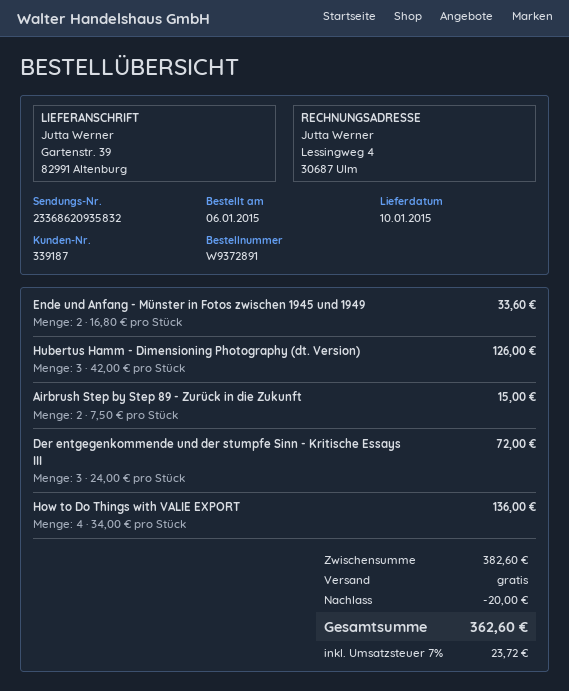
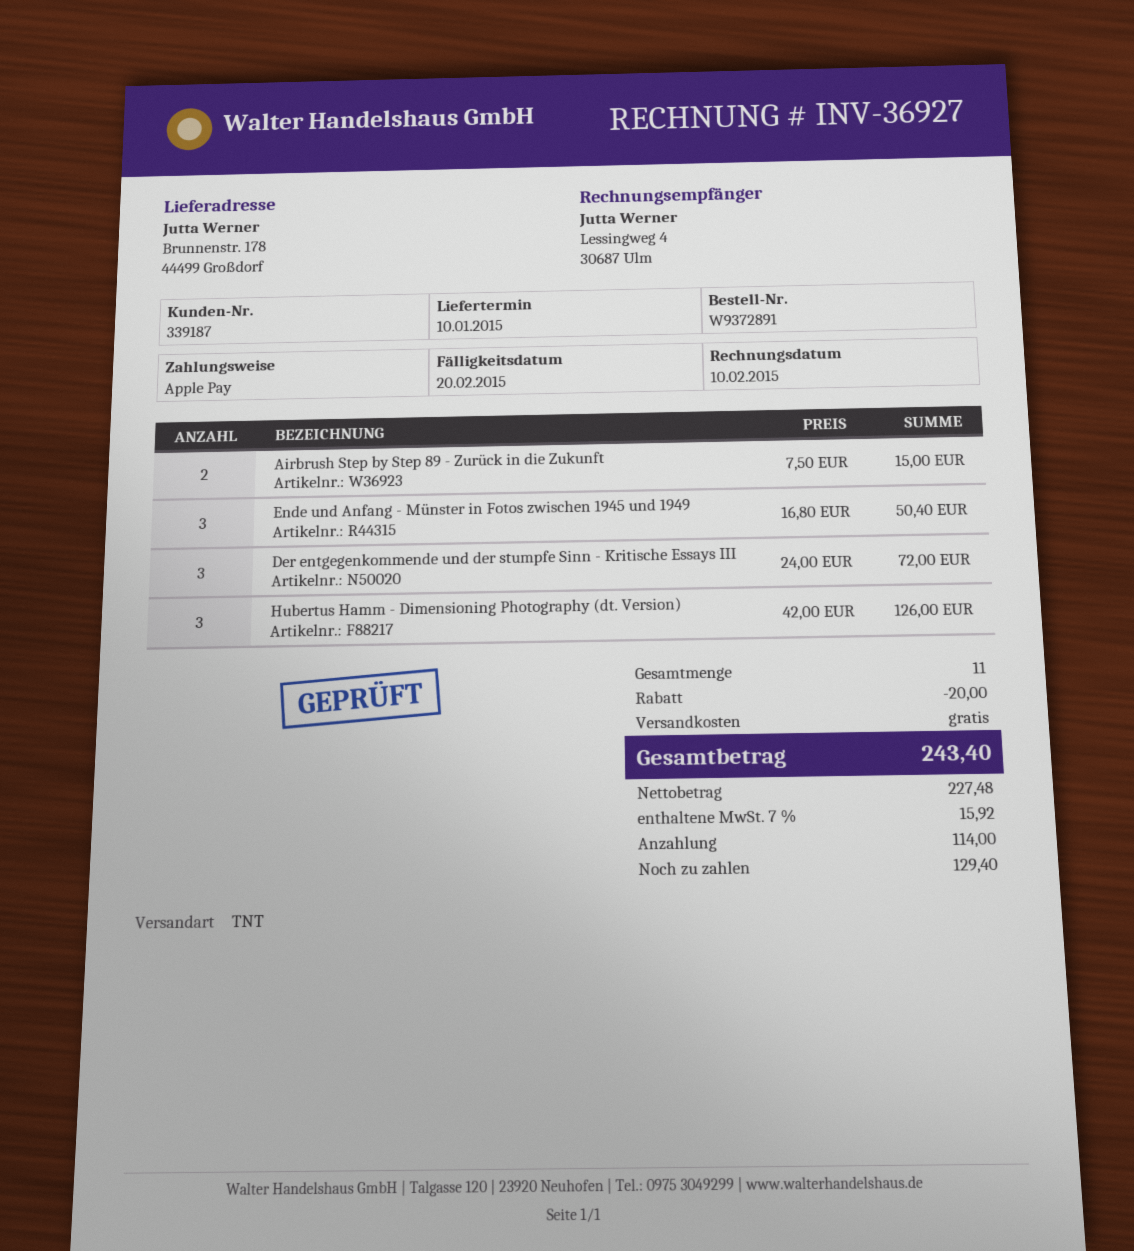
ship to: Gartenstr. 39, 82991 Altenburg -> Brunnenstr. 178, 44499 Großdorf
Ende und Anfang - Münster in Fotos zwischen 1945 und 1949: 2 x 16.80 = 33.60 -> 3 x 16.80 = 50.40
How to Do Things with VALIE EXPORT: 4 x 34.00 = 136.00 -> none
tax: 7% = 23.72 -> 7% = 15.92
total: 362.60 -> 243.40

